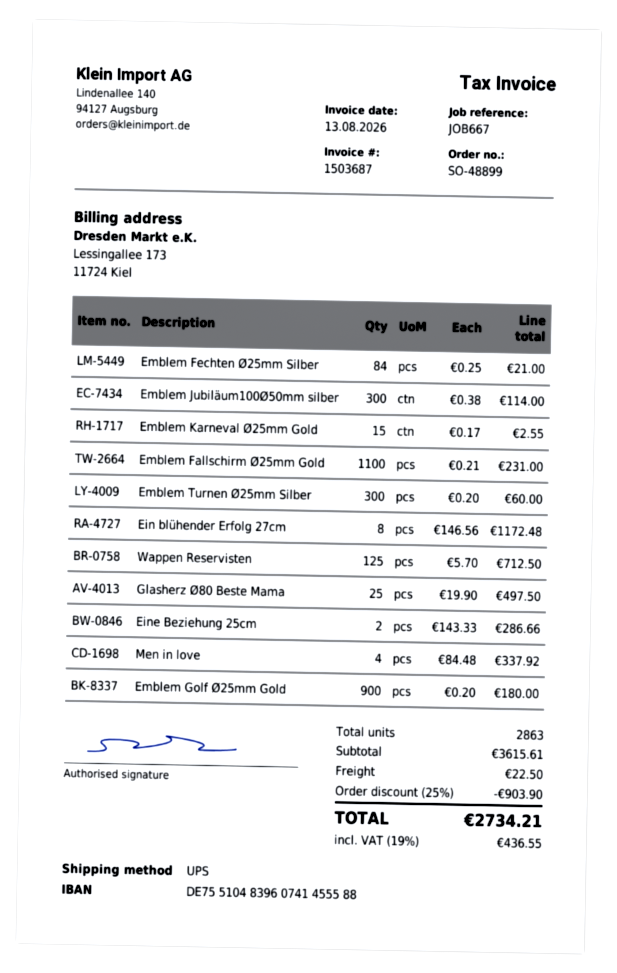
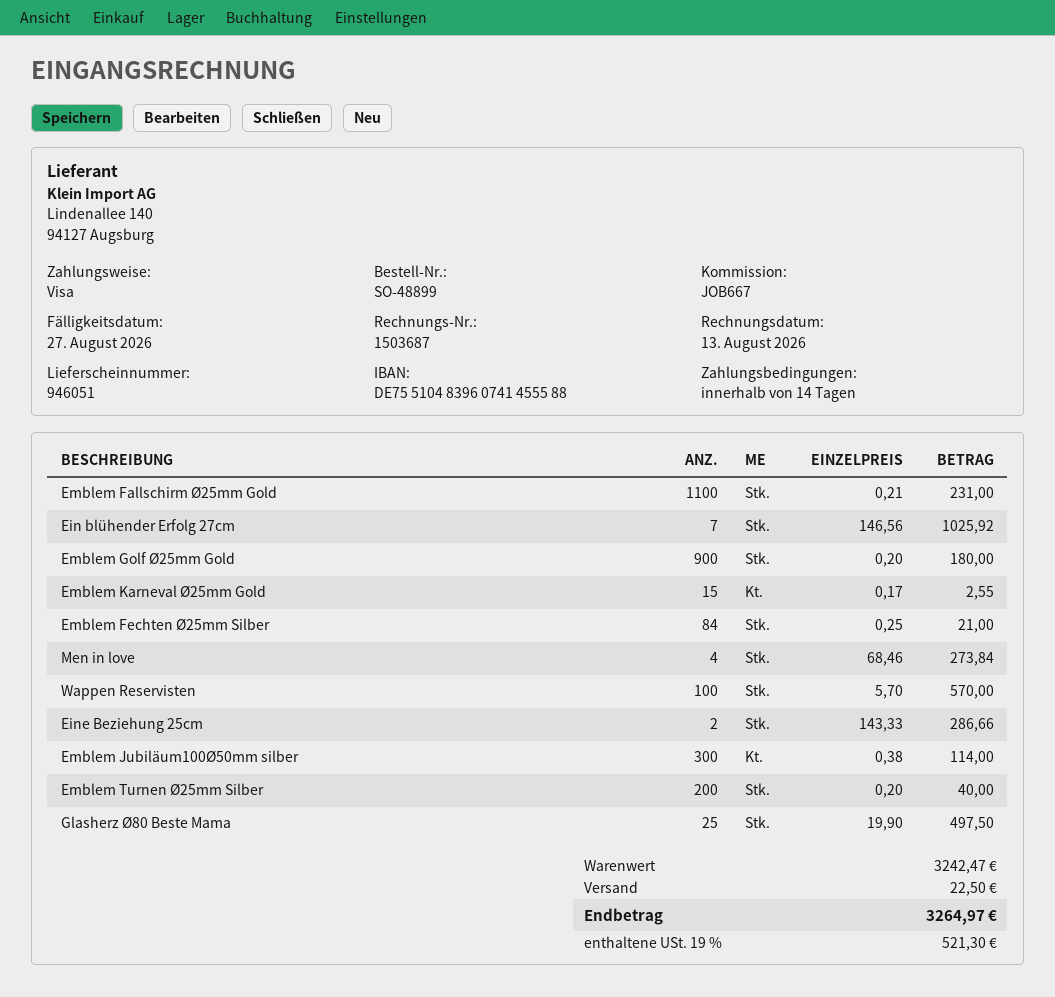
Emblem Turnen Ø25mm Silber: 300 x 0.20 = 60.00 -> 200 x 0.20 = 40.00
Ein blühender Erfolg 27cm: 8 x 146.56 = 1172.48 -> 7 x 146.56 = 1025.92
Wappen Reservisten: 125 x 5.70 = 712.50 -> 100 x 5.70 = 570.00
Men in love: 4 x 84.48 = 337.92 -> 4 x 68.46 = 273.84
subtotal: 3615.61 -> 3242.47
discount: 25% = 903.90 -> none
tax: 19% = 436.55 -> 19% = 521.30
total: 2734.21 -> 3264.97

